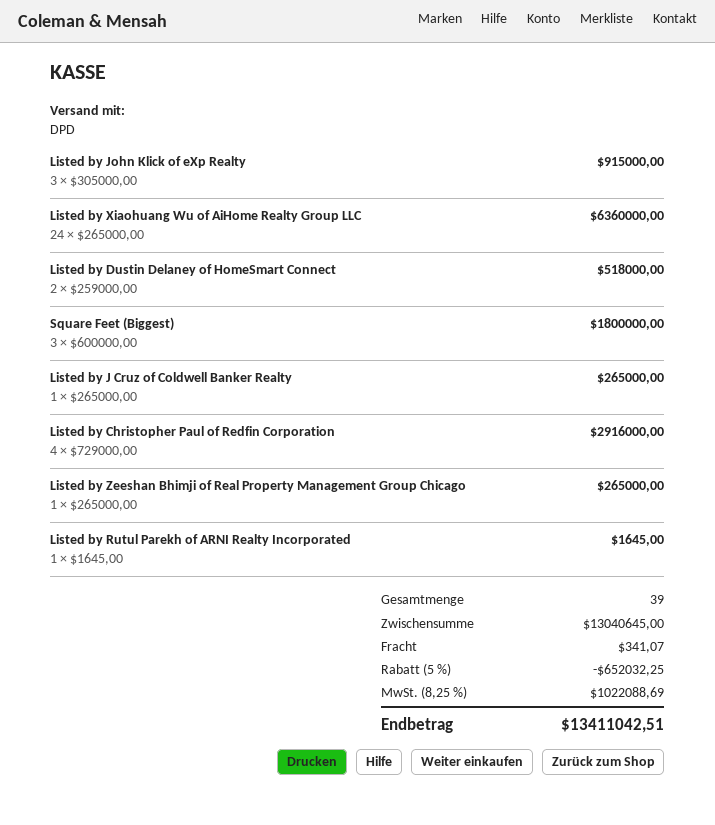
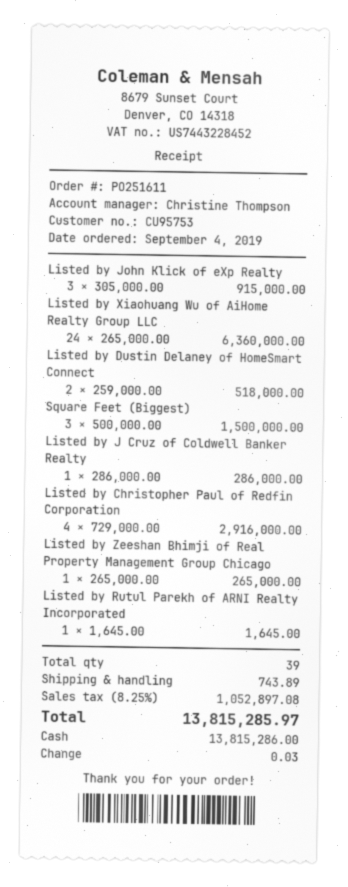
Square Feet (Biggest): 3 x 600000.00 = 1800000.00 -> 3 x 500000.00 = 1500000.00
Listed by J Cruz of Coldwell Banker Realty: 1 x 265000.00 = 265000.00 -> 1 x 286000.00 = 286000.00
discount: 5% = 652032.25 -> none
shipping: 341.07 -> 743.89
tax: 8.25% = 1022088.69 -> 8.25% = 1052897.08
total: 13411042.51 -> 13815285.97

